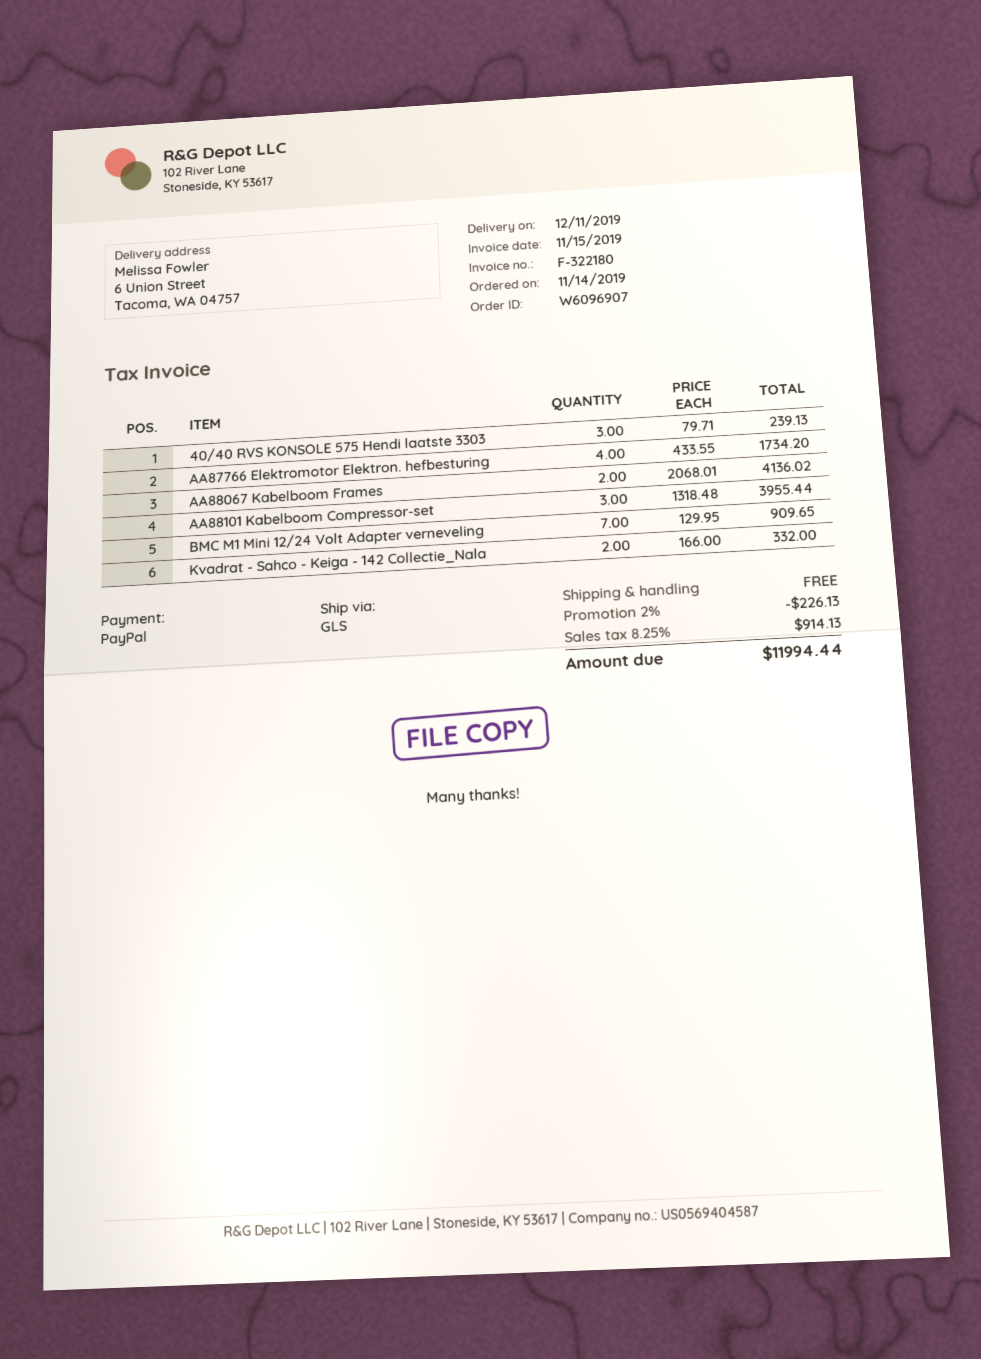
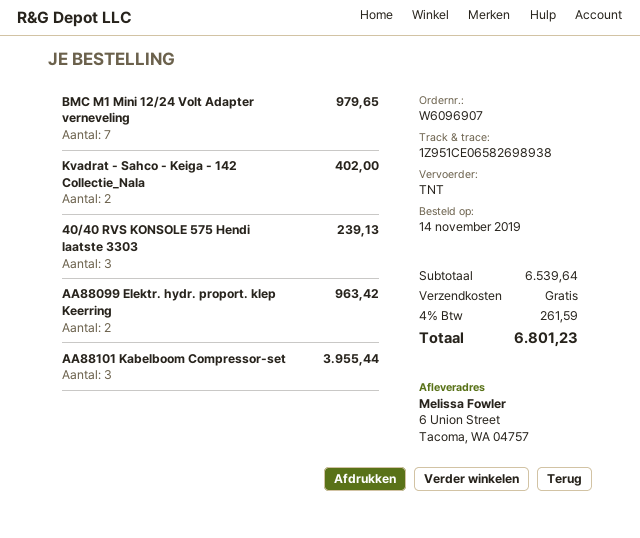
shipping method: GLS -> TNT
AA87766 Elektromotor Elektron. hefbesturing: 4 for 1734.20 -> none
AA88067 Kabelboom Frames: 2 for 4136.02 -> none
BMC M1 Mini 12/24 Volt Adapter verneveling: 7 for 909.65 -> 7 for 979.65
Kvadrat - Sahco - Keiga - 142 Collectie_Nala: 2 for 332.00 -> 2 for 402.00
AA88099 Elektr. hydr. proport. klep Keerring: none -> 2 for 963.42
discount: 2% = 226.13 -> none
tax: 8.25% = 914.13 -> 4% = 261.59
total: 11994.44 -> 6801.23

